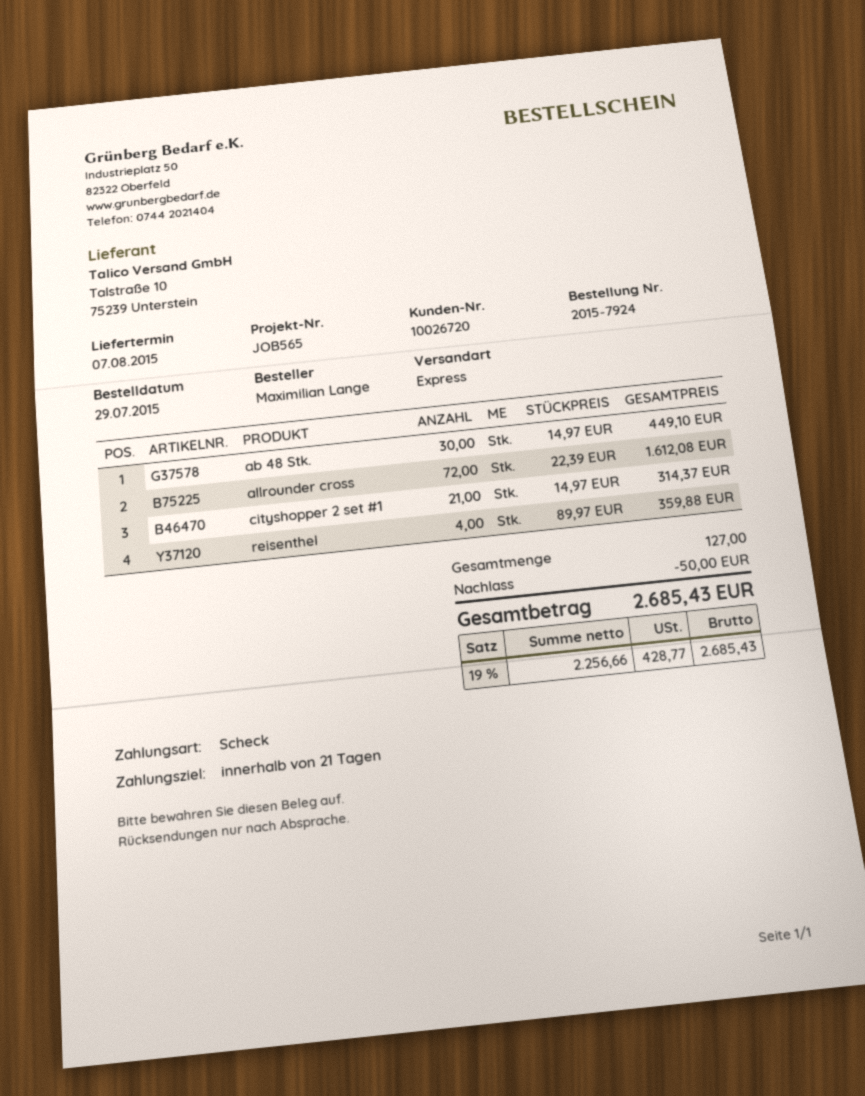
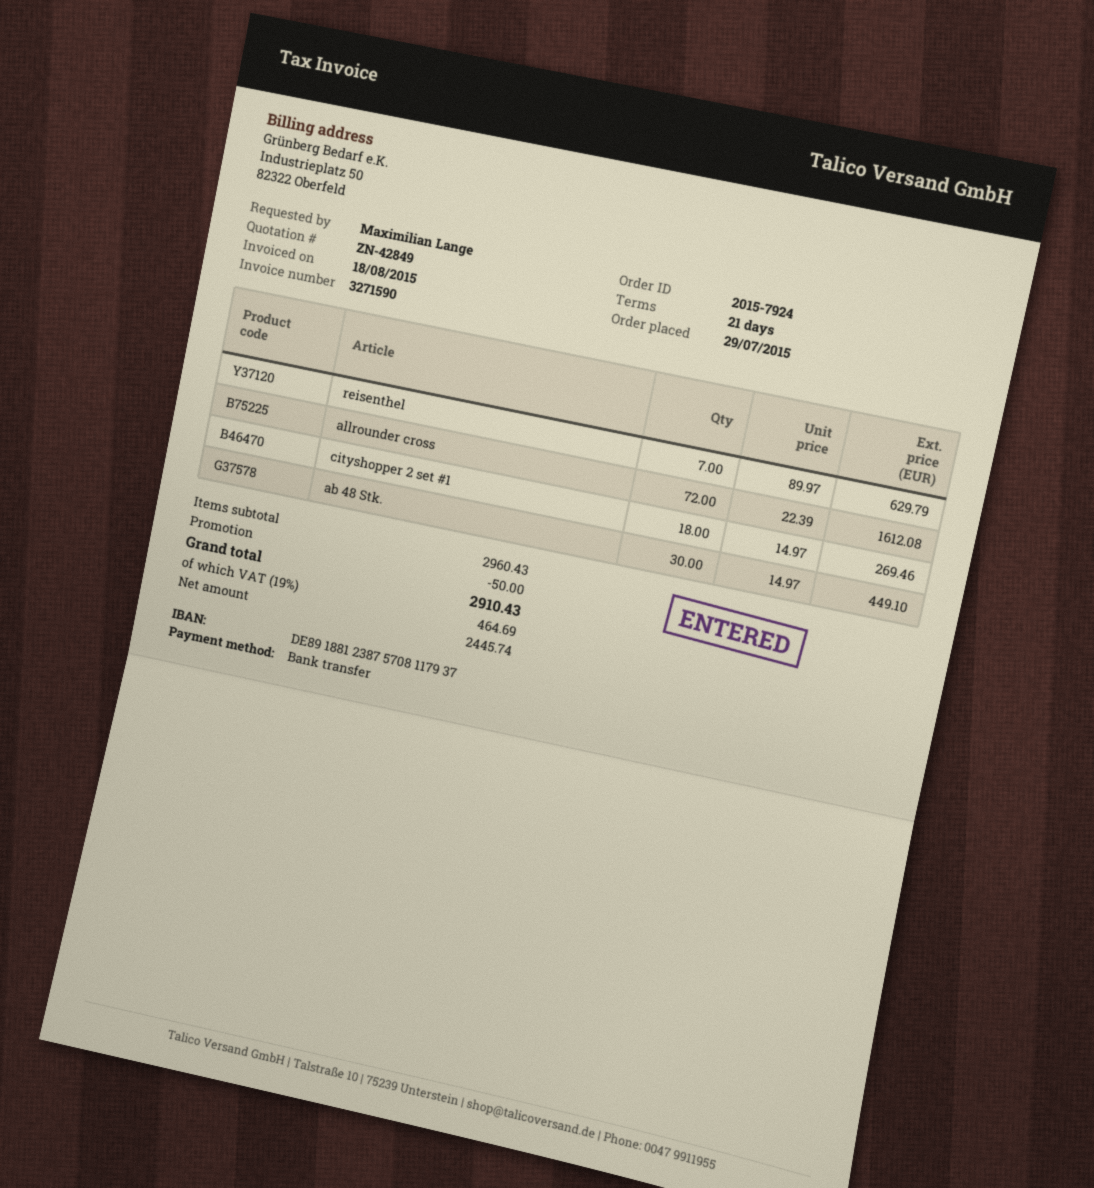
payment method: cheque -> bank transfer
cityshopper 2 set #1: 21 x 14.97 = 314.37 -> 18 x 14.97 = 269.46
reisenthel: 4 x 89.97 = 359.88 -> 7 x 89.97 = 629.79
net: 2256.66 -> 2445.74
tax: 19% = 428.77 -> 19% = 464.69
total: 2685.43 -> 2910.43

